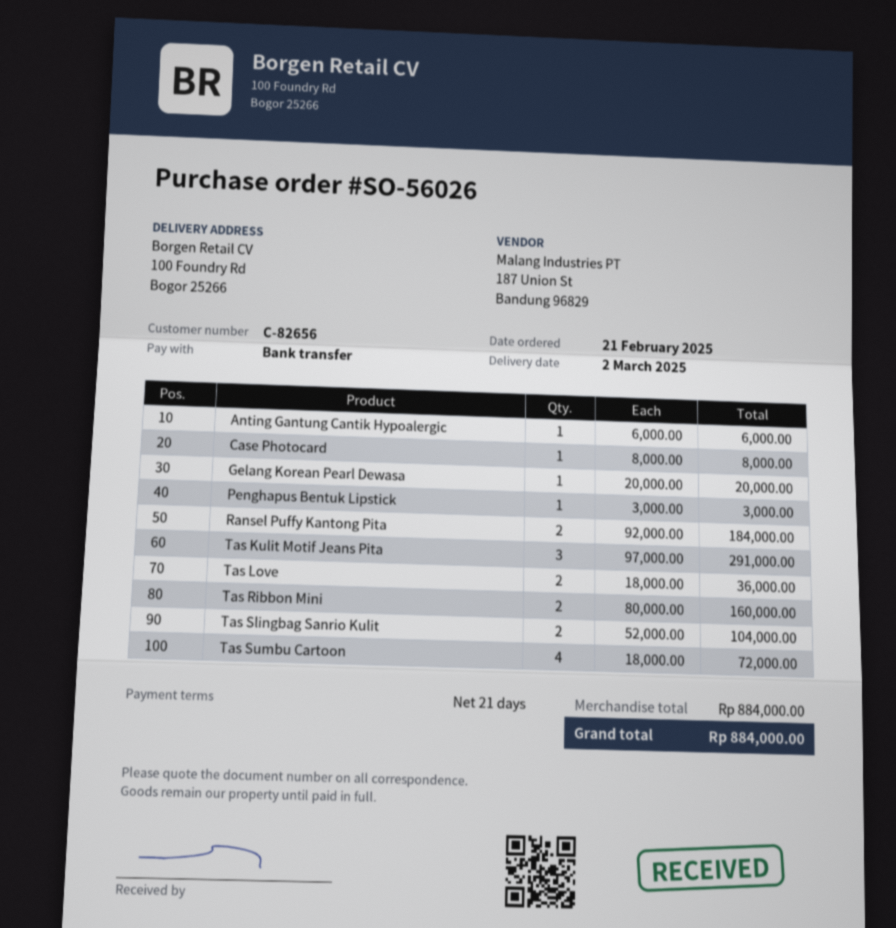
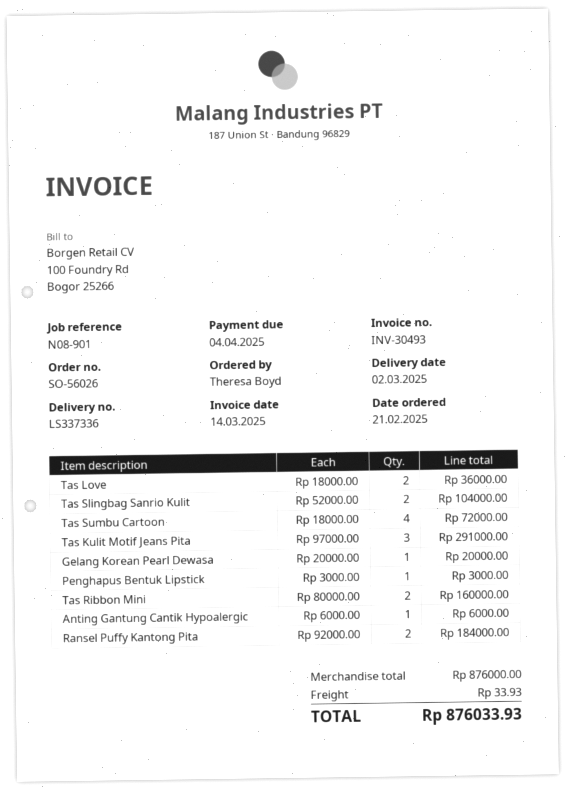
Case Photocard: 1 x 8000.00 = 8000.00 -> none
subtotal: 884000.00 -> 876000.00
shipping: none -> 33.93
total: 884000.00 -> 876033.93

